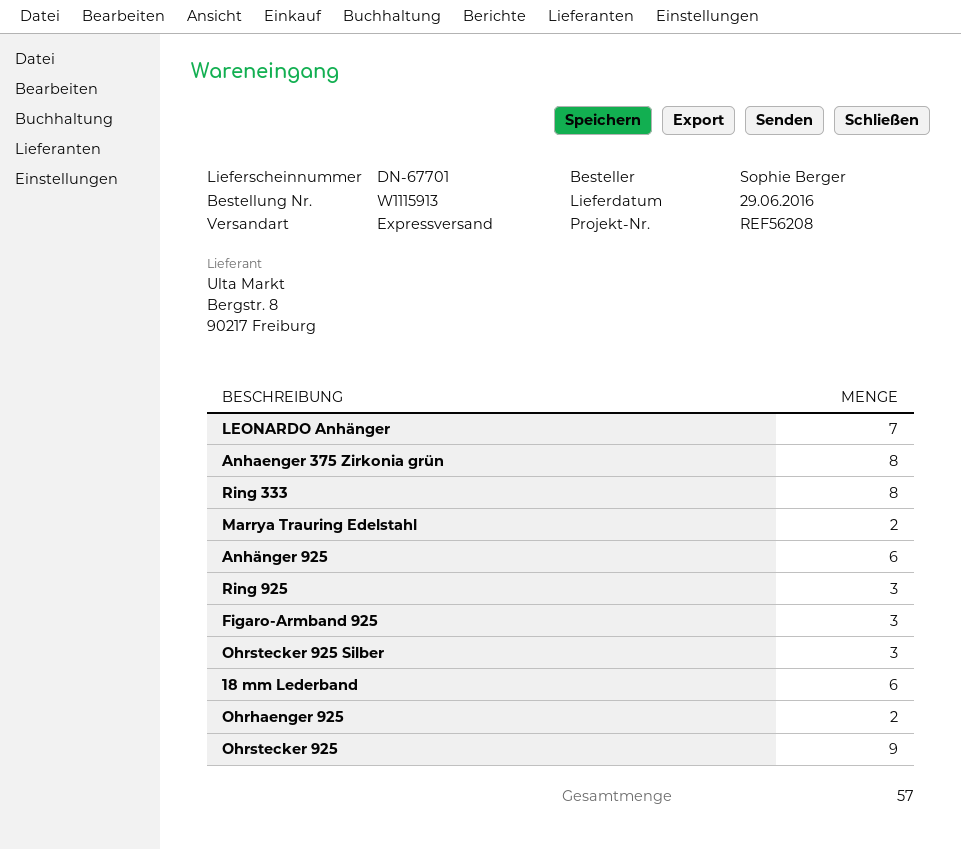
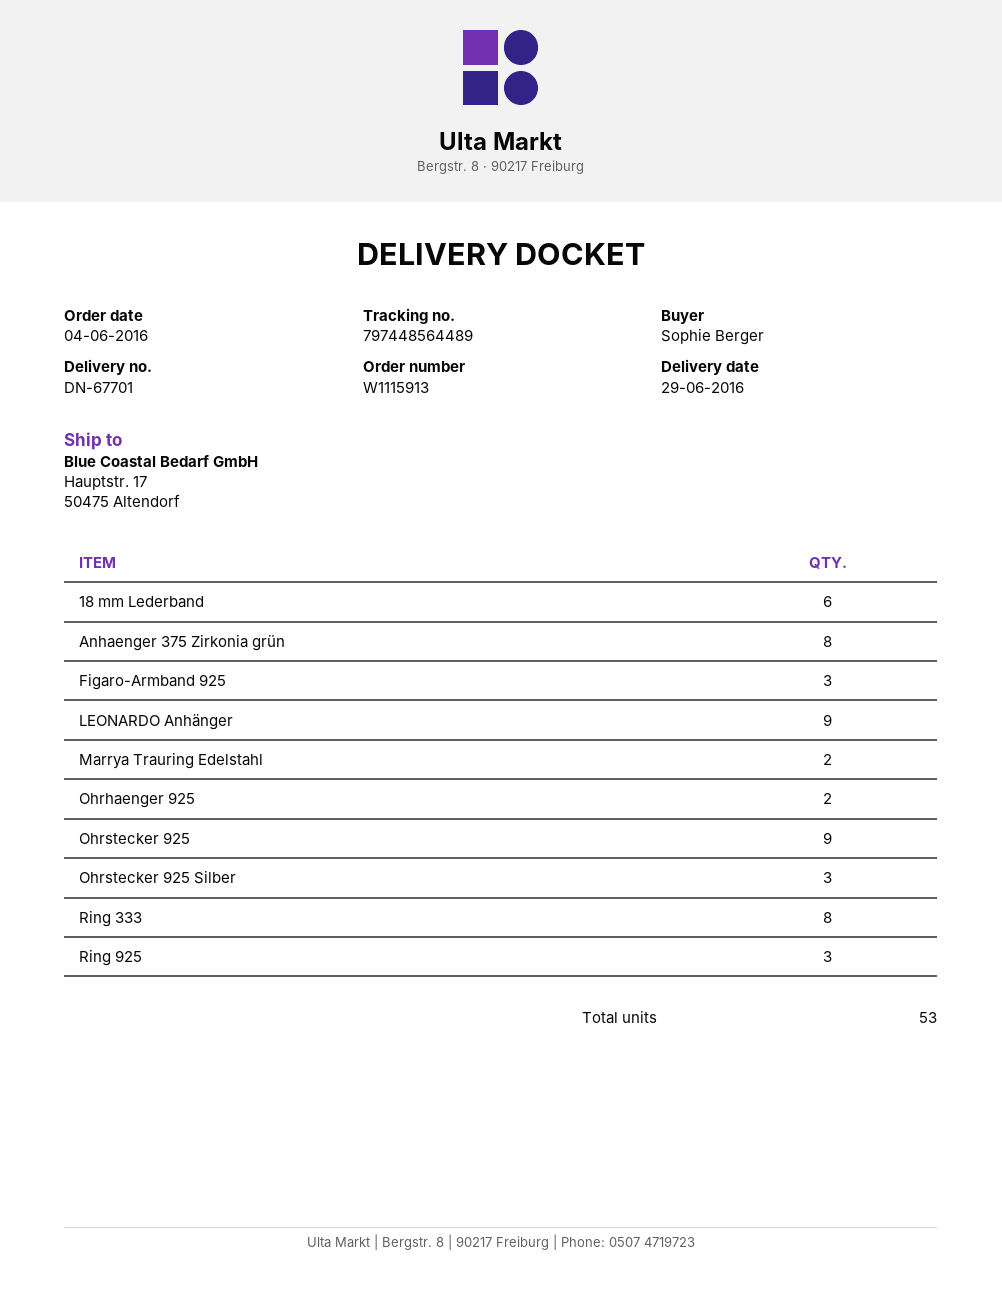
LEONARDO Anhänger: 7 -> 9
Anhänger 925: 6 -> none
total quantity: 57 -> 53

